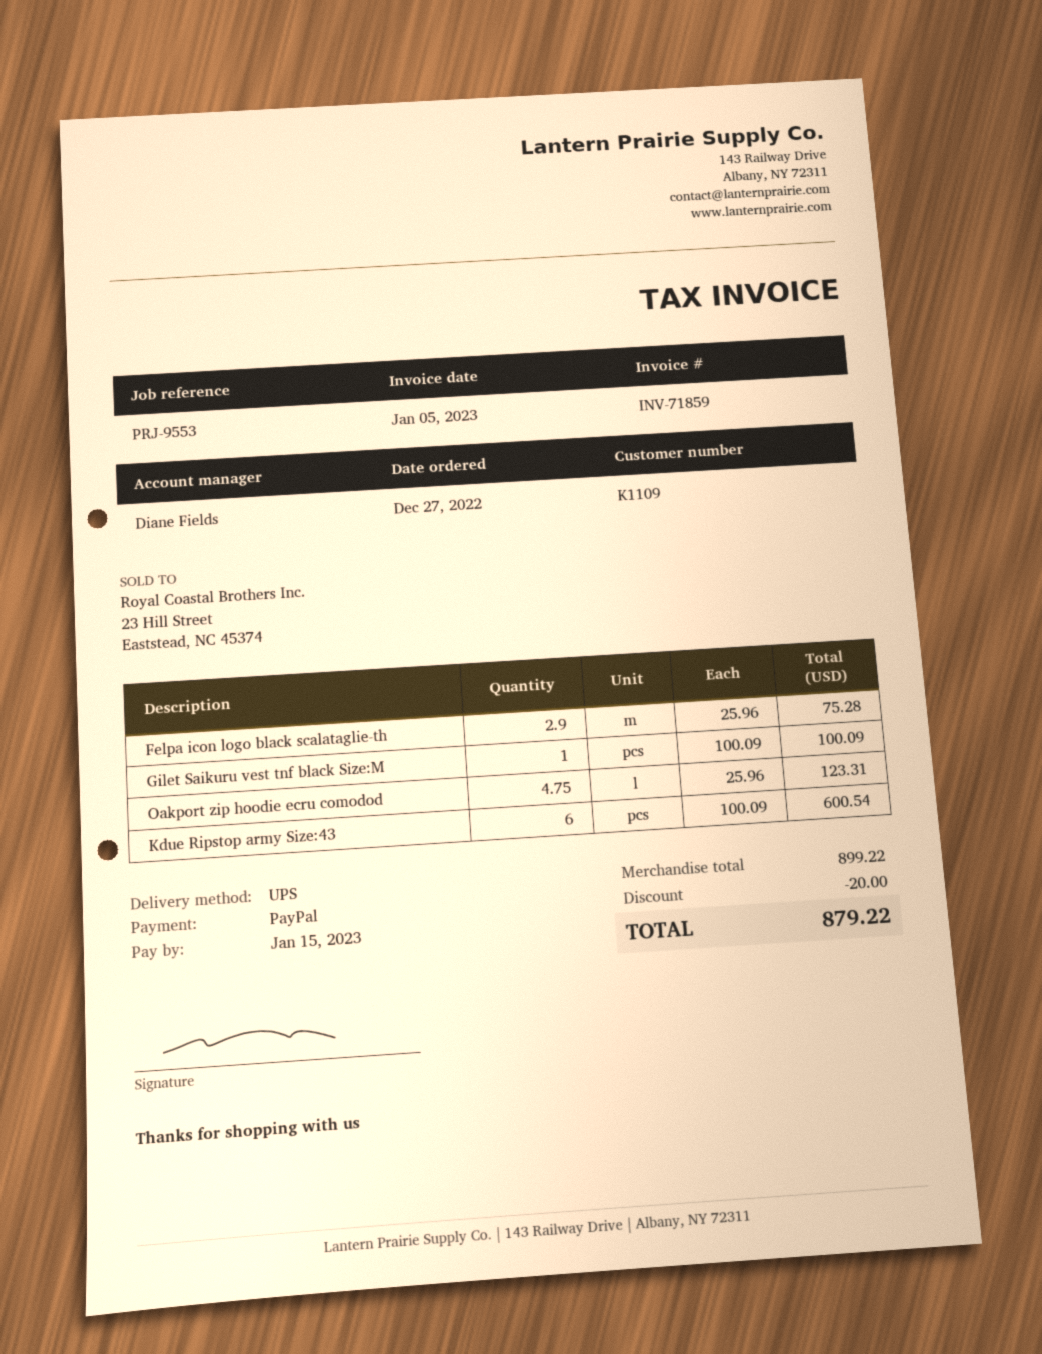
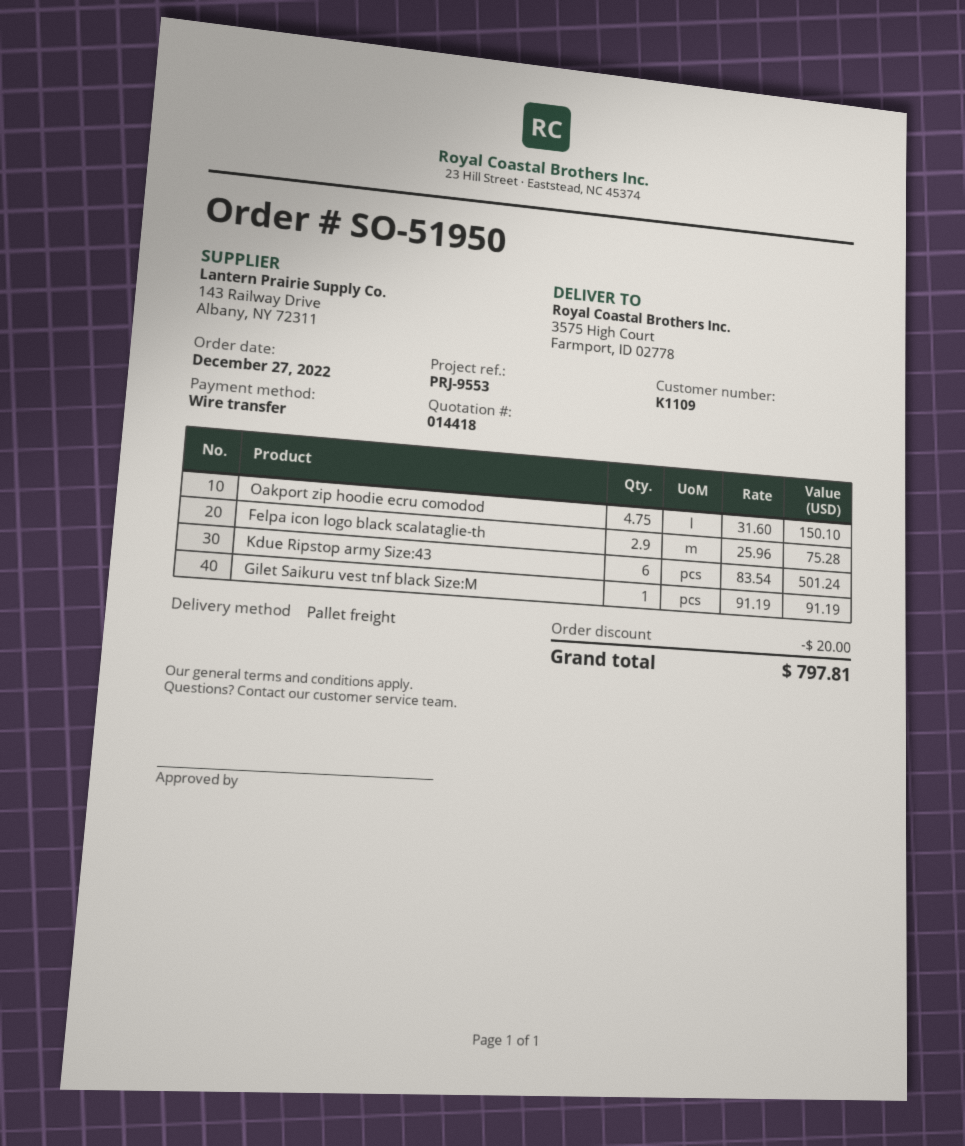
payment method: PayPal -> bank transfer
shipping method: UPS -> pallet freight
Gilet Saikuru vest tnf black Size:M: 1 x 100.09 = 100.09 -> 1 x 91.19 = 91.19
Oakport zip hoodie ecru comodod: 4.75 x 25.96 = 123.31 -> 4.75 x 31.60 = 150.10
Kdue Ripstop army Size:43: 6 x 100.09 = 600.54 -> 6 x 83.54 = 501.24
total: 879.22 -> 797.81

